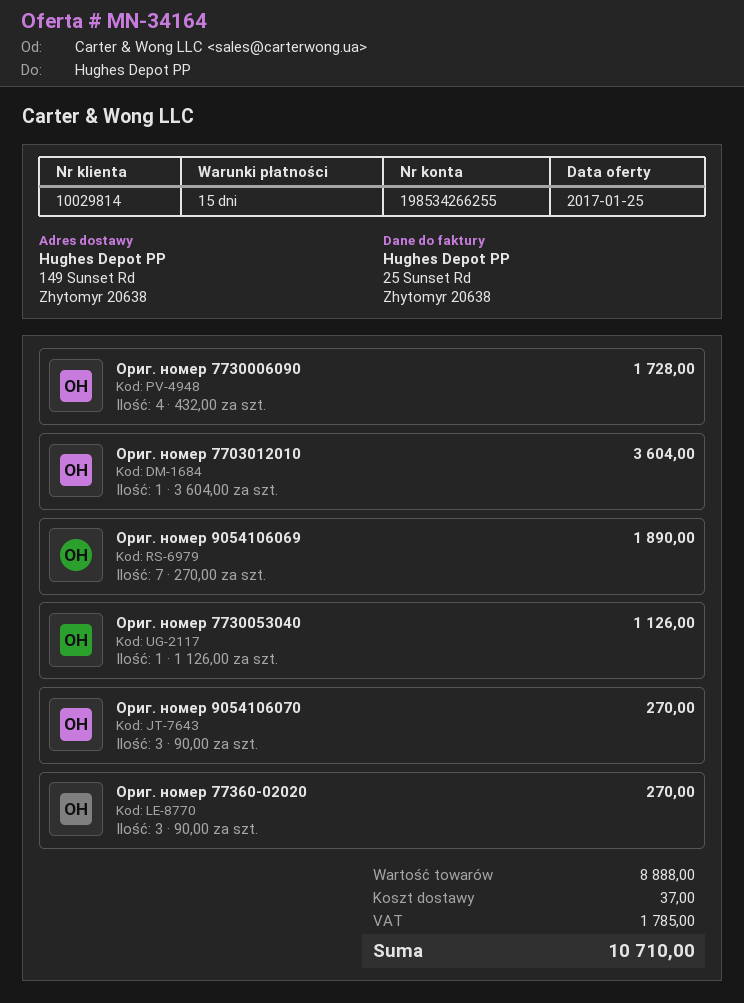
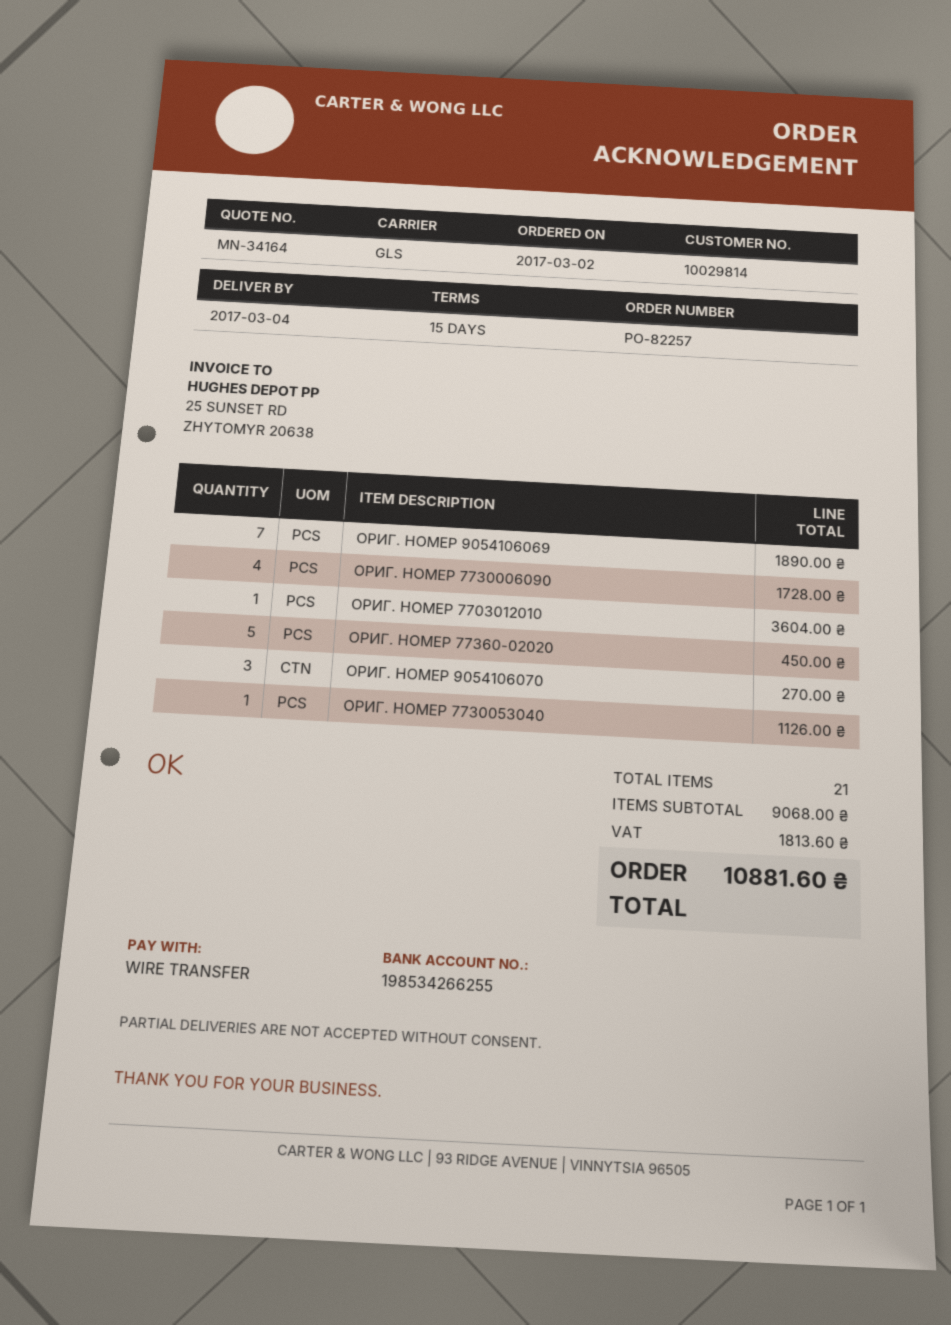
Ориг. номер 77360-02020: 3 for 270.00 -> 5 for 450.00
subtotal: 8888.00 -> 9068.00
shipping: 37.00 -> none
tax: 1785.00 -> 1813.60
total: 10710.00 -> 10881.60

